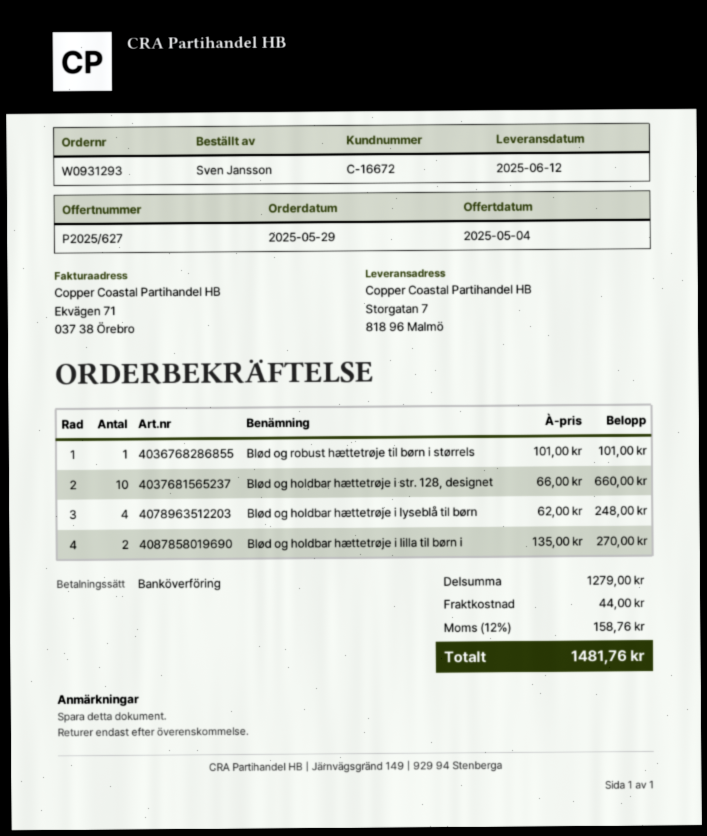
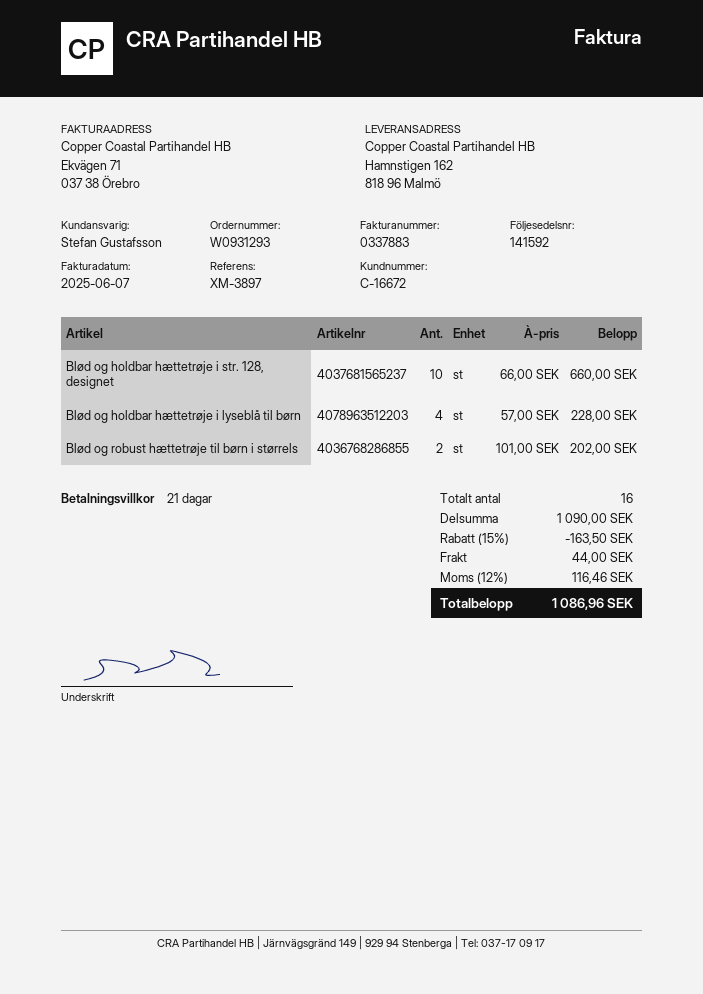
ship to: Storgatan 7, 818 96 Malmö -> Hamnstigen 162, 818 96 Malmö
Blød og robust hættetrøje til børn i størrels: 1 x 101.00 = 101.00 -> 2 x 101.00 = 202.00
Blød og holdbar hættetrøje i lyseblå til børn: 4 x 62.00 = 248.00 -> 4 x 57.00 = 228.00
Blød og holdbar hættetrøje i lilla til børn i: 2 x 135.00 = 270.00 -> none
subtotal: 1279.00 -> 1090.00
discount: none -> 15% = 163.50
tax: 12% = 158.76 -> 12% = 116.46
total: 1481.76 -> 1086.96

